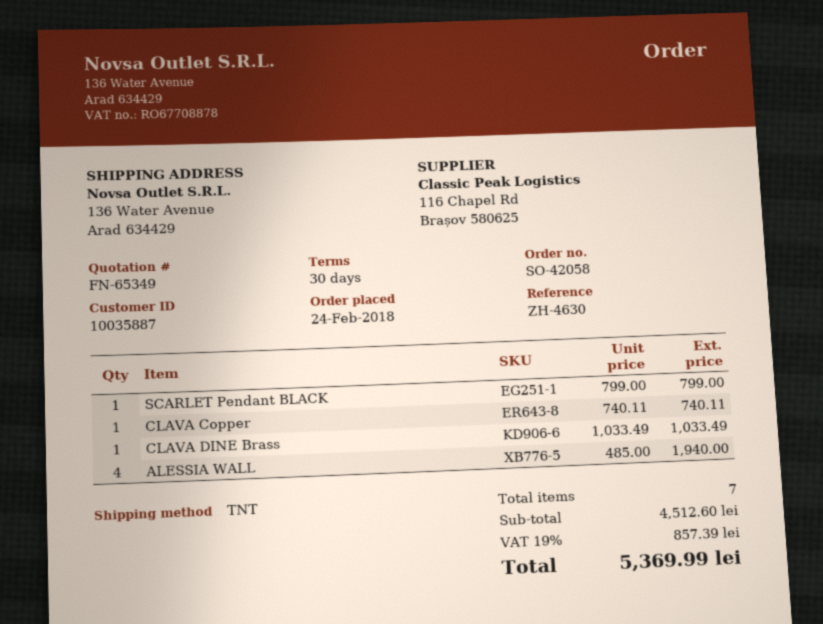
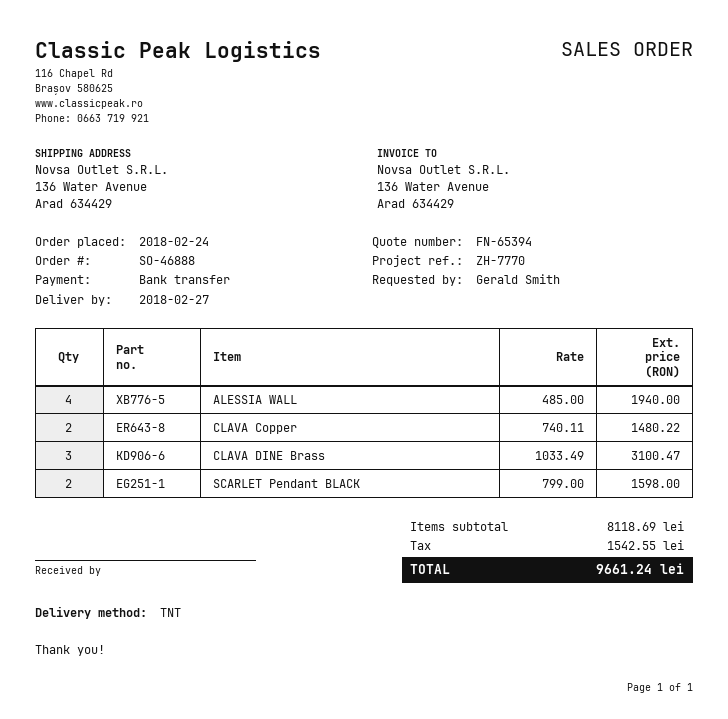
quote number: FN-65349 -> FN-65394
order number: SO-42058 -> SO-46888
reference: ZH-4630 -> ZH-7770
SCARLET Pendant BLACK: 1 x 799.00 = 799.00 -> 2 x 799.00 = 1598.00
CLAVA Copper: 1 x 740.11 = 740.11 -> 2 x 740.11 = 1480.22
CLAVA DINE Brass: 1 x 1033.49 = 1033.49 -> 3 x 1033.49 = 3100.47
subtotal: 4512.60 -> 8118.69
tax: 857.39 -> 1542.55
total: 5369.99 -> 9661.24

